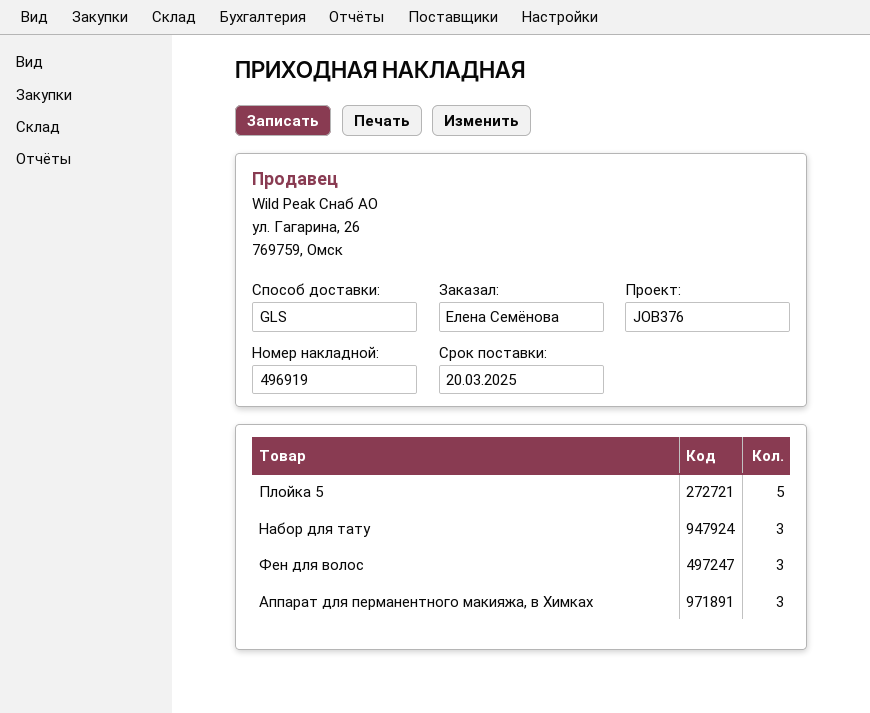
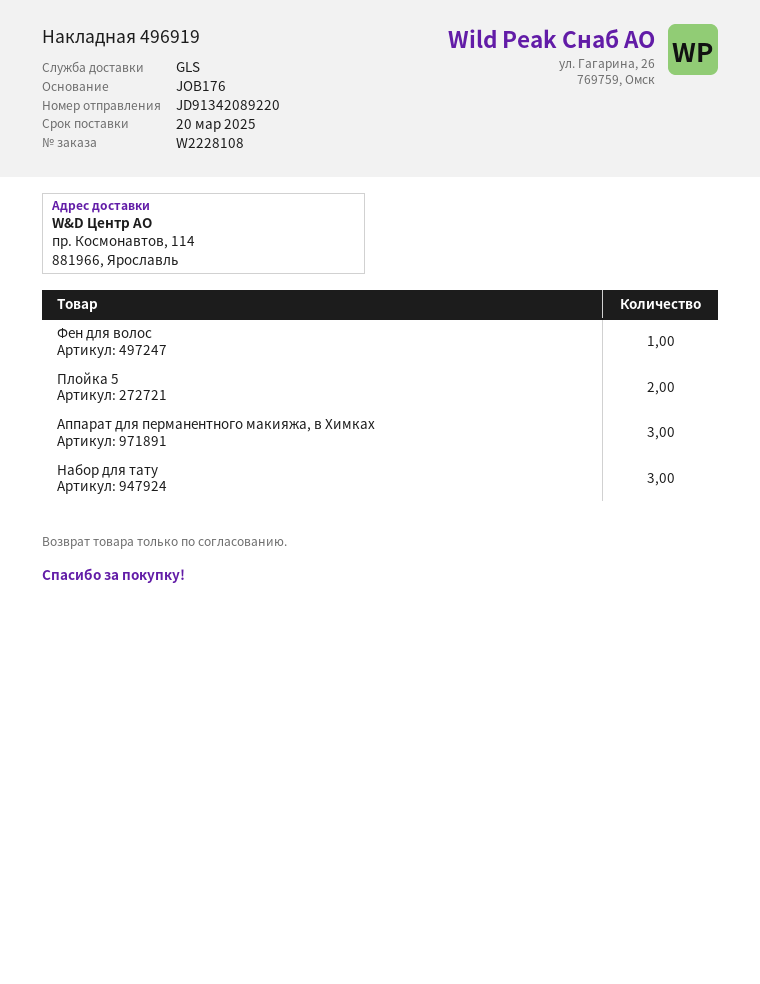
reference: JOB376 -> JOB176
Плойка 5: 5 -> 2
Фен для волос: 3 -> 1

